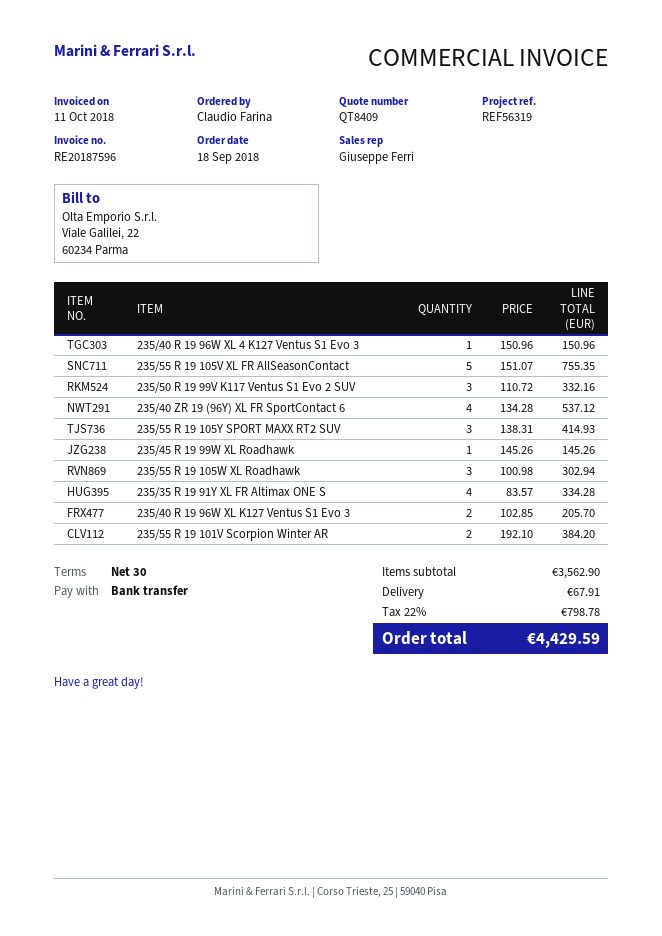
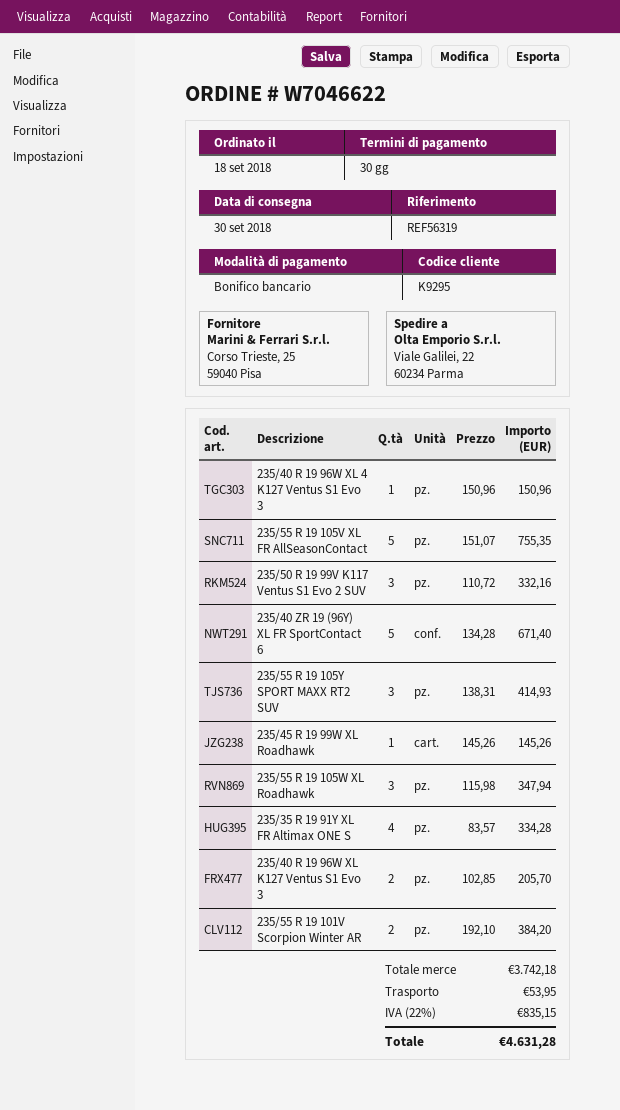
235/40 ZR 19 (96Y) XL FR SportContact 6: 4 x 134.28 = 537.12 -> 5 x 134.28 = 671.40
235/55 R 19 105W XL Roadhawk: 3 x 100.98 = 302.94 -> 3 x 115.98 = 347.94
subtotal: 3562.90 -> 3742.18
shipping: 67.91 -> 53.95
tax: 22% = 798.78 -> 22% = 835.15
total: 4429.59 -> 4631.28

